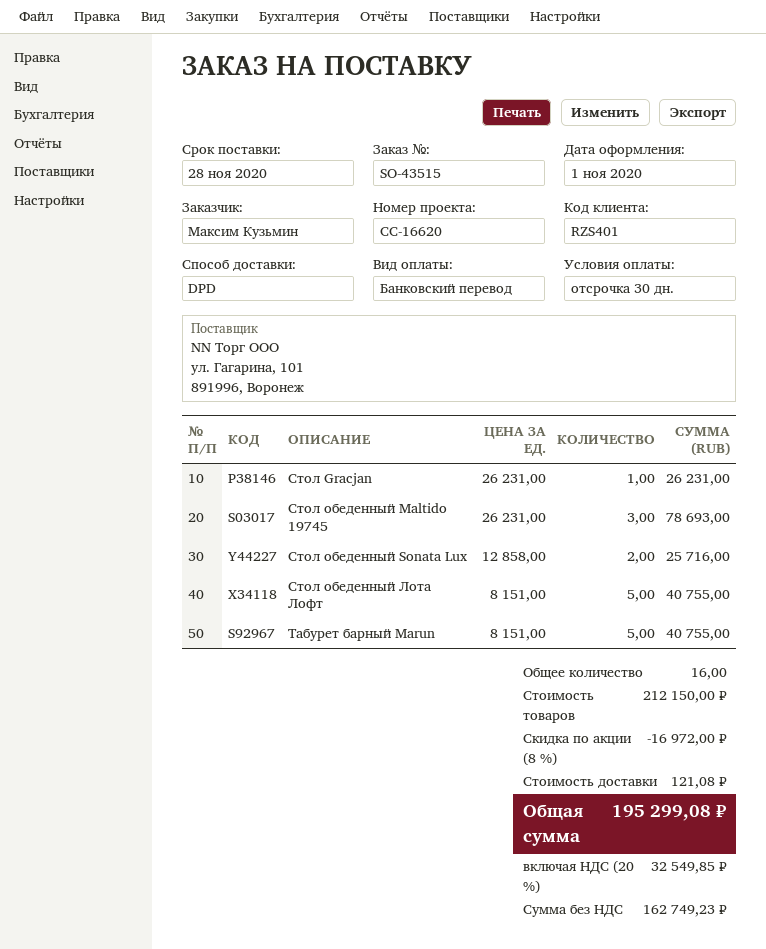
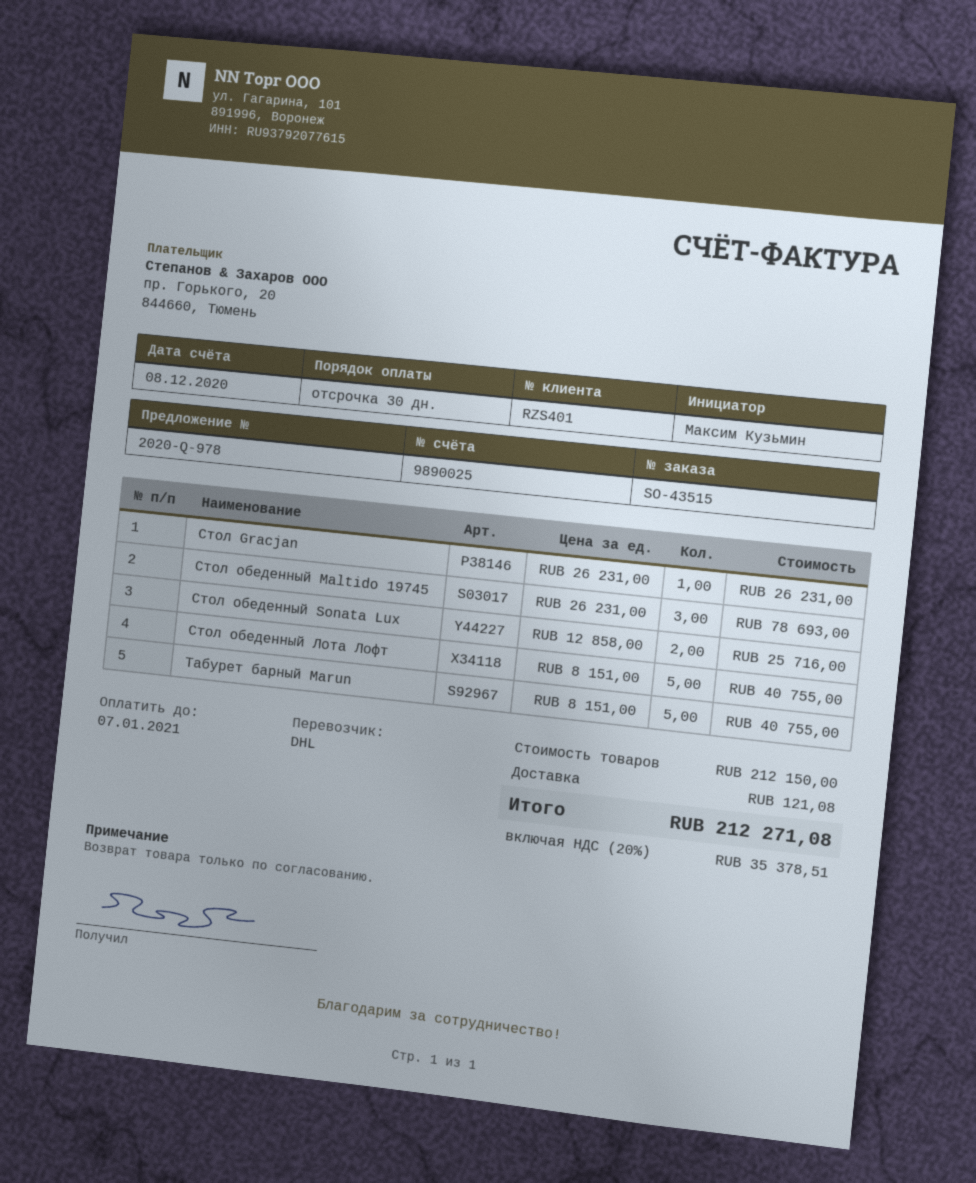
shipping method: DPD -> DHL
discount: 8% = 16972.00 -> none
tax: 20% = 32549.85 -> 20% = 35378.51
total: 195299.08 -> 212271.08

